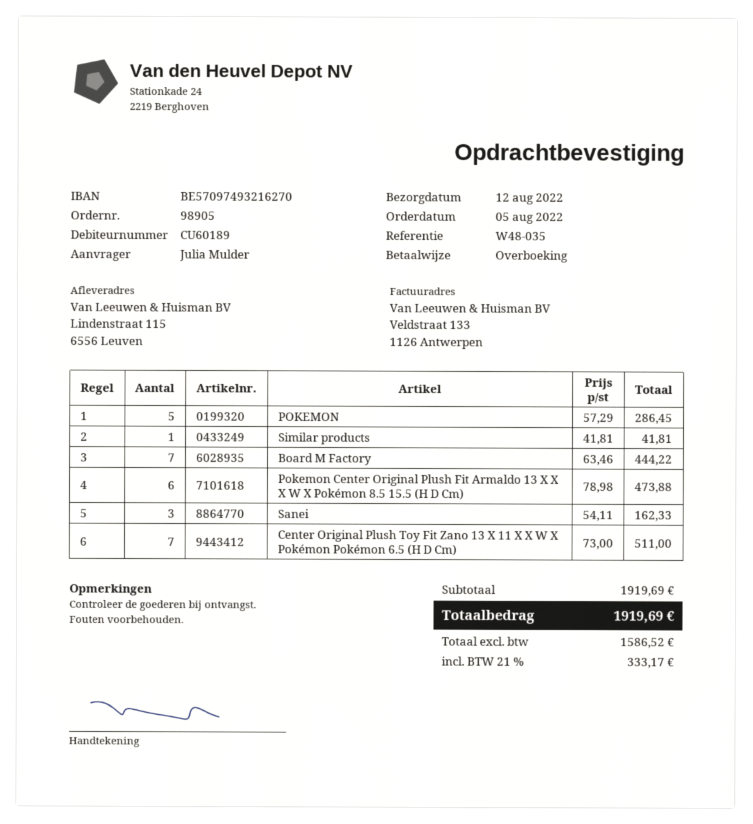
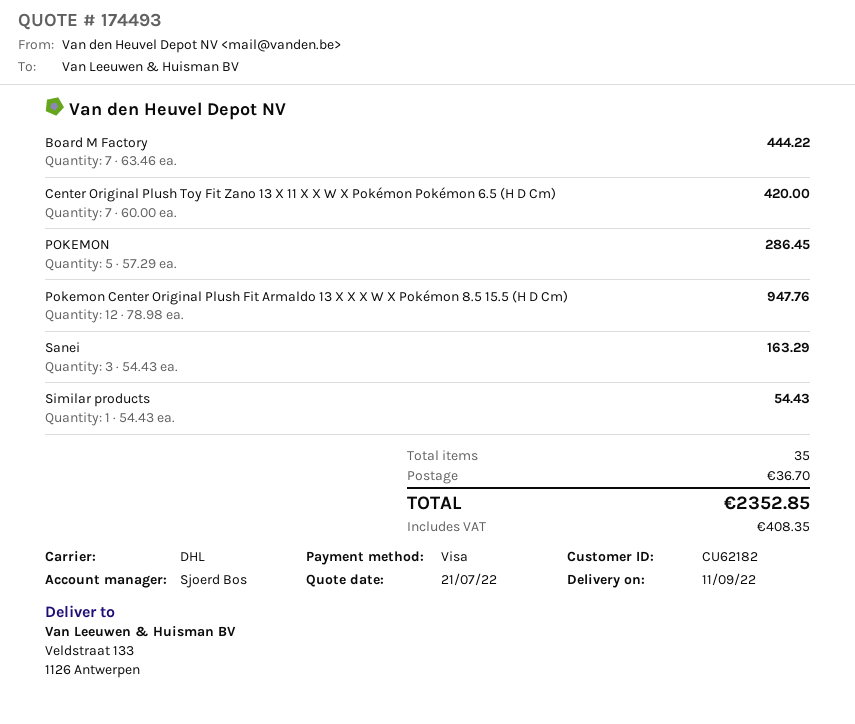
delivery date: 2022-08-12 -> 2022-09-11
customer number: CU60189 -> CU62182
payment method: bank transfer -> Visa
ship to: Lindenstraat 115, 6556 Leuven -> Veldstraat 133, 1126 Antwerpen
Similar products: 1 x 41.81 = 41.81 -> 1 x 54.43 = 54.43
Pokemon Center Original Plush Fit Armaldo 13 X X X W X Pokémon 8.5 15.5 (H D Cm): 6 x 78.98 = 473.88 -> 12 x 78.98 = 947.76
Sanei: 3 x 54.11 = 162.33 -> 3 x 54.43 = 163.29
Center Original Plush Toy Fit Zano 13 X 11 X X W X Pokémon Pokémon 6.5 (H D Cm): 7 x 73.00 = 511.00 -> 7 x 60.00 = 420.00
shipping: none -> 36.70
tax: 333.17 -> 408.35
total: 1919.69 -> 2352.85

